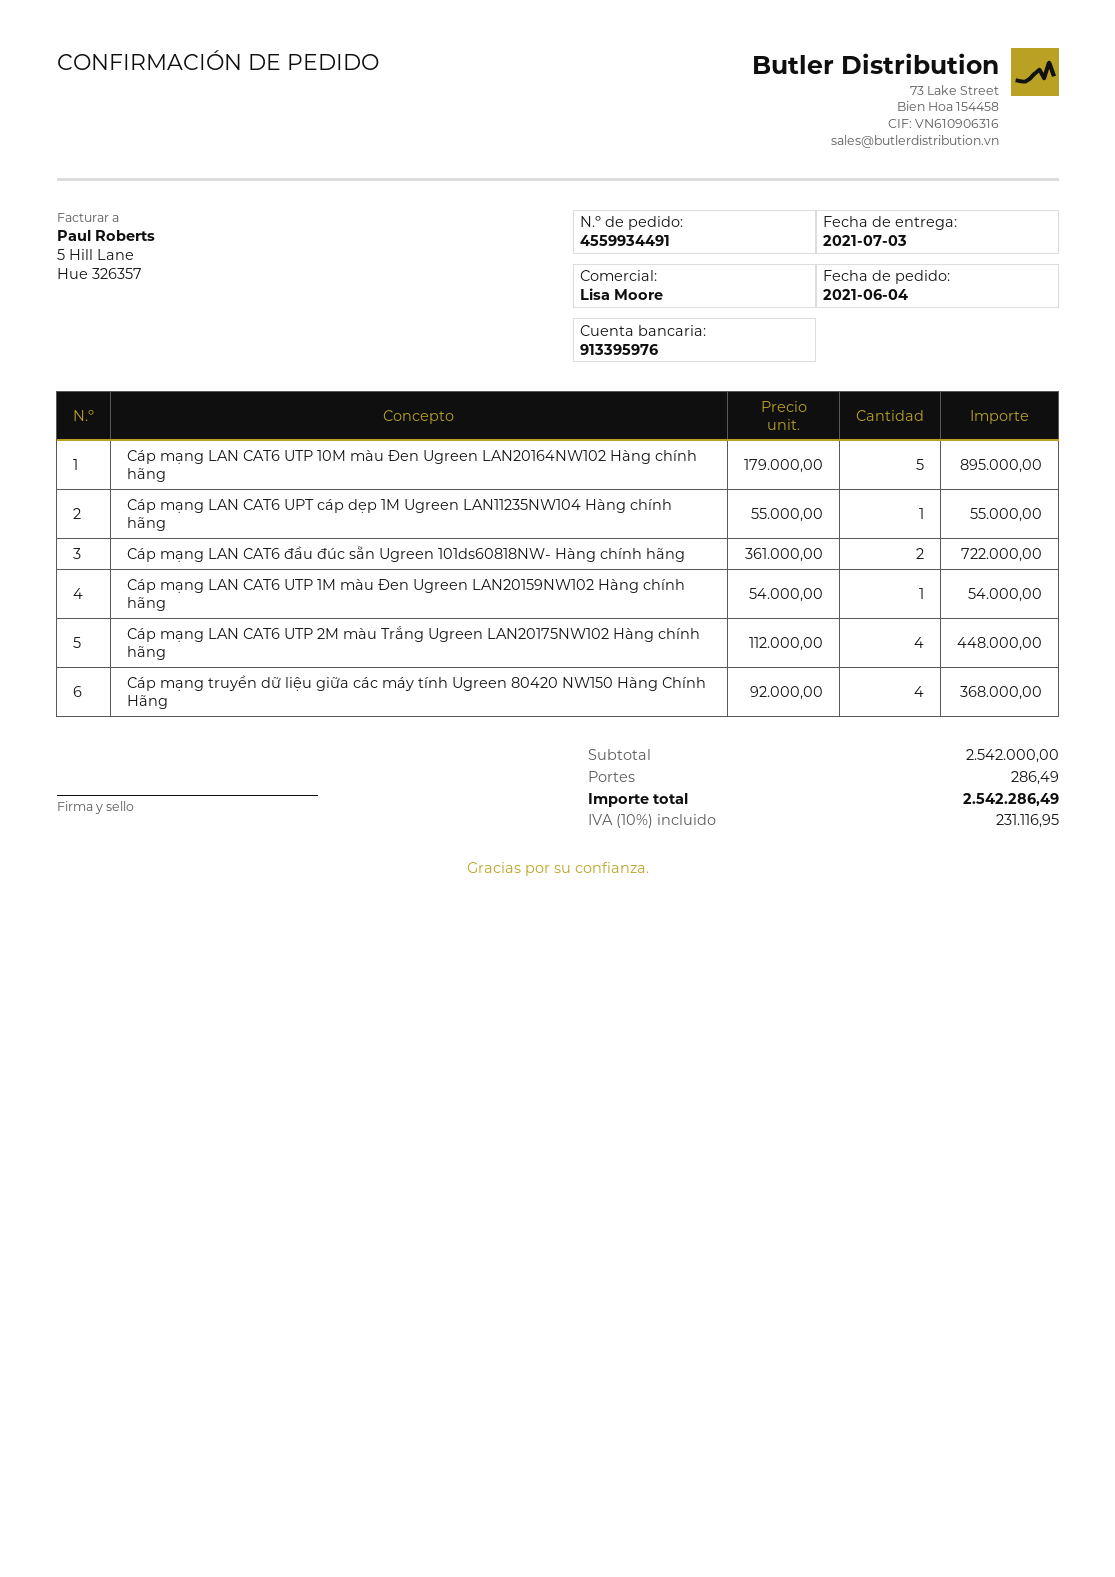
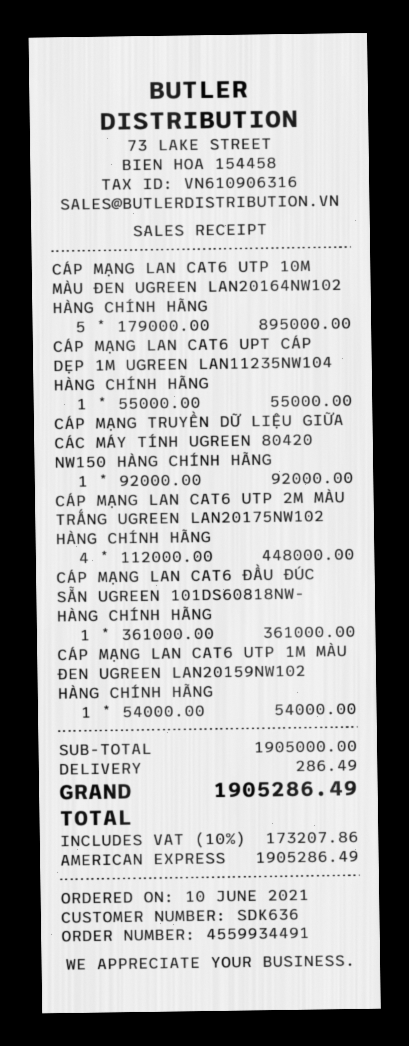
order date: 2021-06-04 -> 2021-06-10
Cáp mạng LAN CAT6 đầu đúc sẵn Ugreen 101ds60818NW- Hàng chính hãng: 2 x 361000.00 = 722000.00 -> 1 x 361000.00 = 361000.00
Cáp mạng truyền dữ liệu giữa các máy tính Ugreen 80420 NW150 Hàng Chính Hãng: 4 x 92000.00 = 368000.00 -> 1 x 92000.00 = 92000.00
subtotal: 2542000.00 -> 1905000.00
tax: 10% = 231116.95 -> 10% = 173207.86
total: 2542286.49 -> 1905286.49

